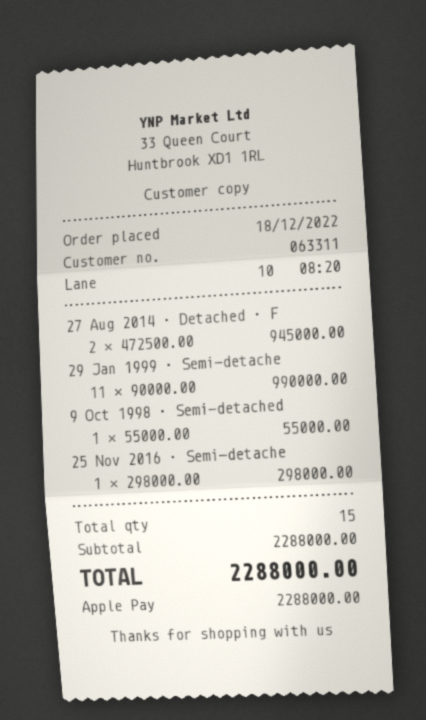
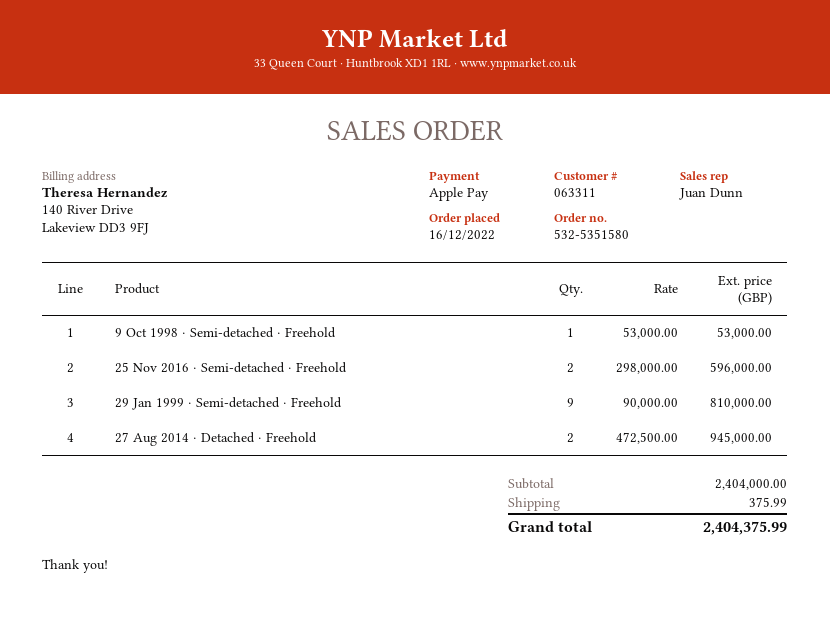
order date: 2022-12-18 -> 2022-12-16
29 Jan 1999 · Semi-detache: 11 x 90000.00 = 990000.00 -> 9 x 90000.00 = 810000.00
9 Oct 1998 · Semi-detached: 1 x 55000.00 = 55000.00 -> 1 x 53000.00 = 53000.00
25 Nov 2016 · Semi-detache: 1 x 298000.00 = 298000.00 -> 2 x 298000.00 = 596000.00
subtotal: 2288000.00 -> 2404000.00
shipping: none -> 375.99
total: 2288000.00 -> 2404375.99

